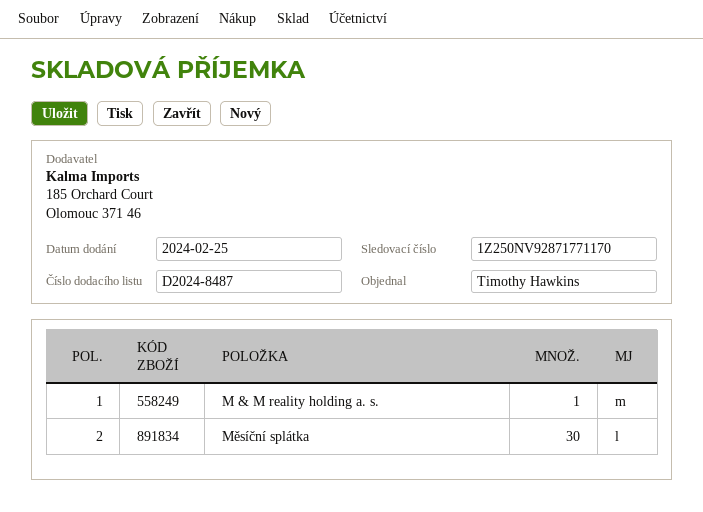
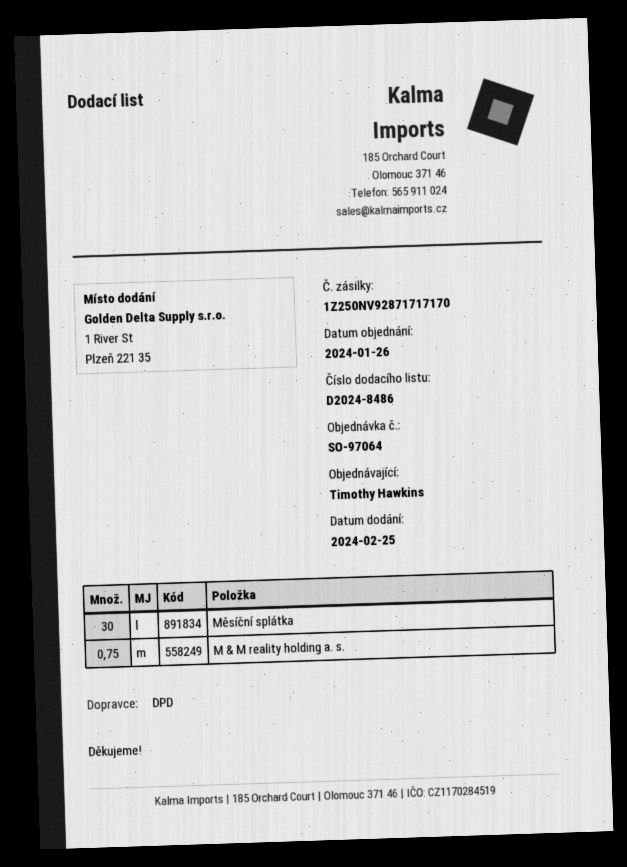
delivery note number: D2024-8487 -> D2024-8486
tracking number: 1Z250NV92871771170 -> 1Z250NV92871717170
M & M reality holding a. s.: 1 -> 0.75

